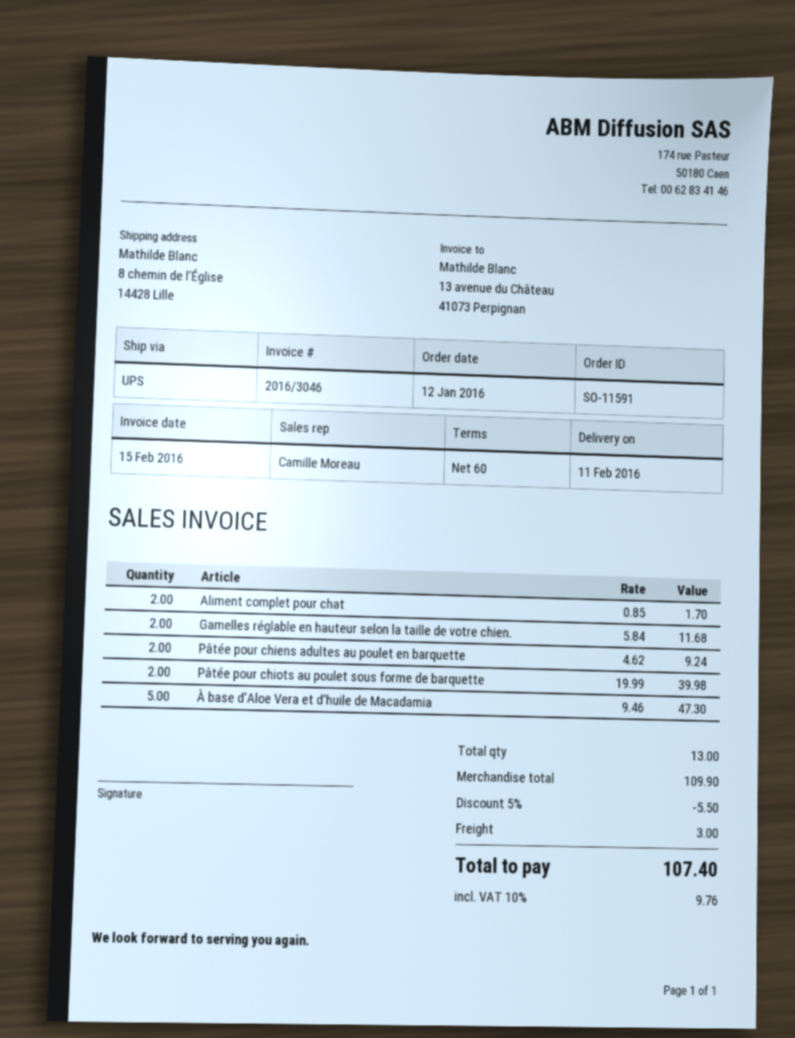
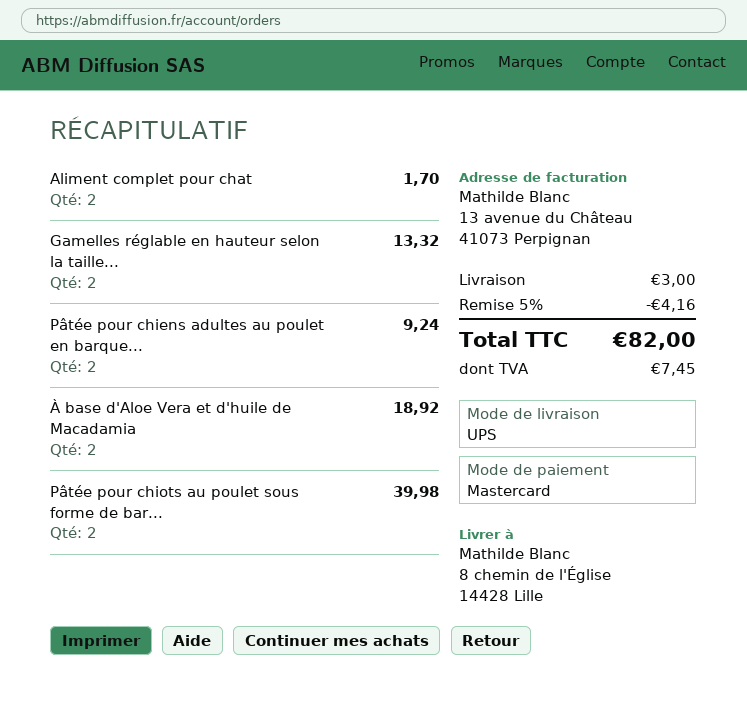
Gamelles réglable en hauteur selon la taille de votre chien.: 2 for 11.68 -> 2 for 13.32
À base d'Aloe Vera et d'huile de Macadamia: 5 for 47.30 -> 2 for 18.92
discount: 5% = 5.50 -> 5% = 4.16
tax: 9.76 -> 7.45
total: 107.40 -> 82.00

